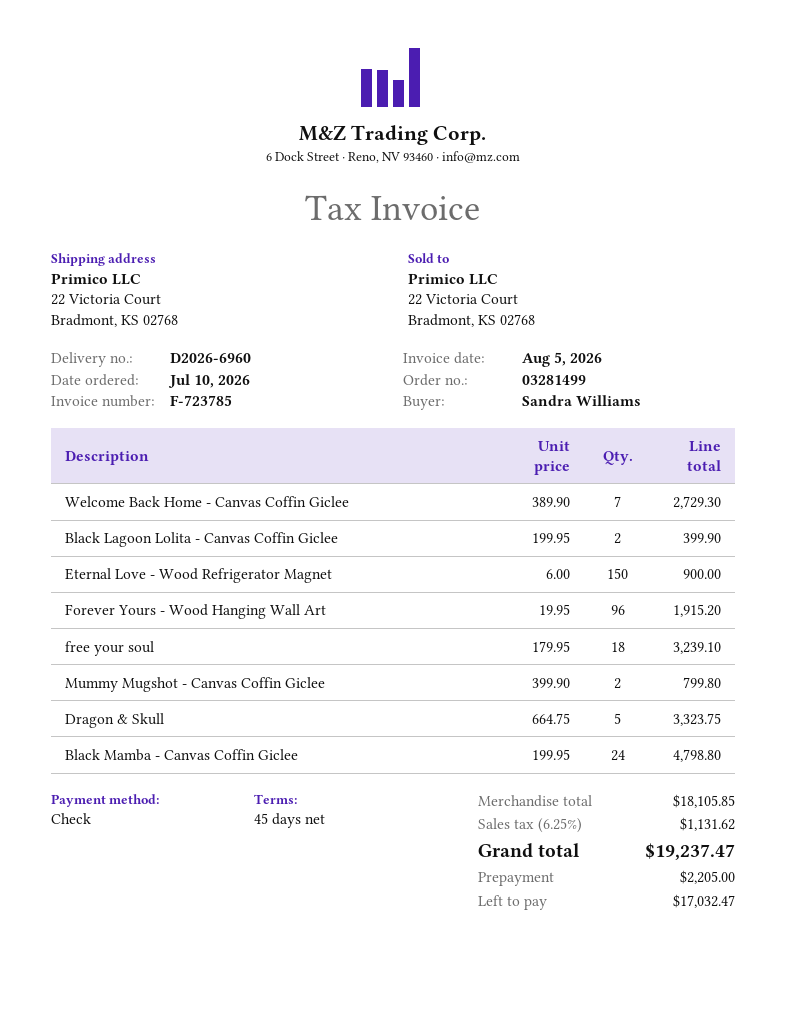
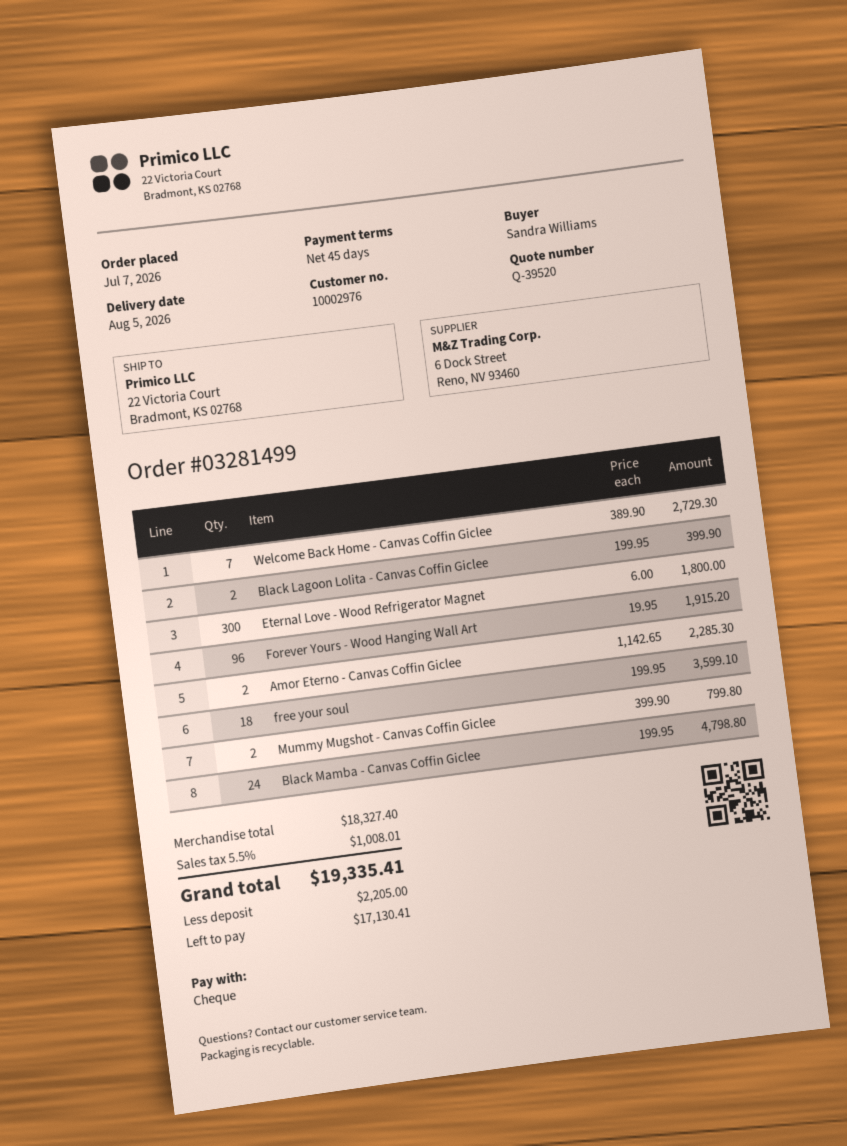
order date: 2026-07-10 -> 2026-07-07
Eternal Love - Wood Refrigerator Magnet: 150 x 6.00 = 900.00 -> 300 x 6.00 = 1800.00
free your soul: 18 x 179.95 = 3239.10 -> 18 x 199.95 = 3599.10
Dragon & Skull: 5 x 664.75 = 3323.75 -> none
Amor Eterno - Canvas Coffin Giclee: none -> 2 x 1142.65 = 2285.30
subtotal: 18105.85 -> 18327.40
tax: 6.25% = 1131.62 -> 5.5% = 1008.01
total: 19237.47 -> 19335.41
balance: 17032.47 -> 17130.41

